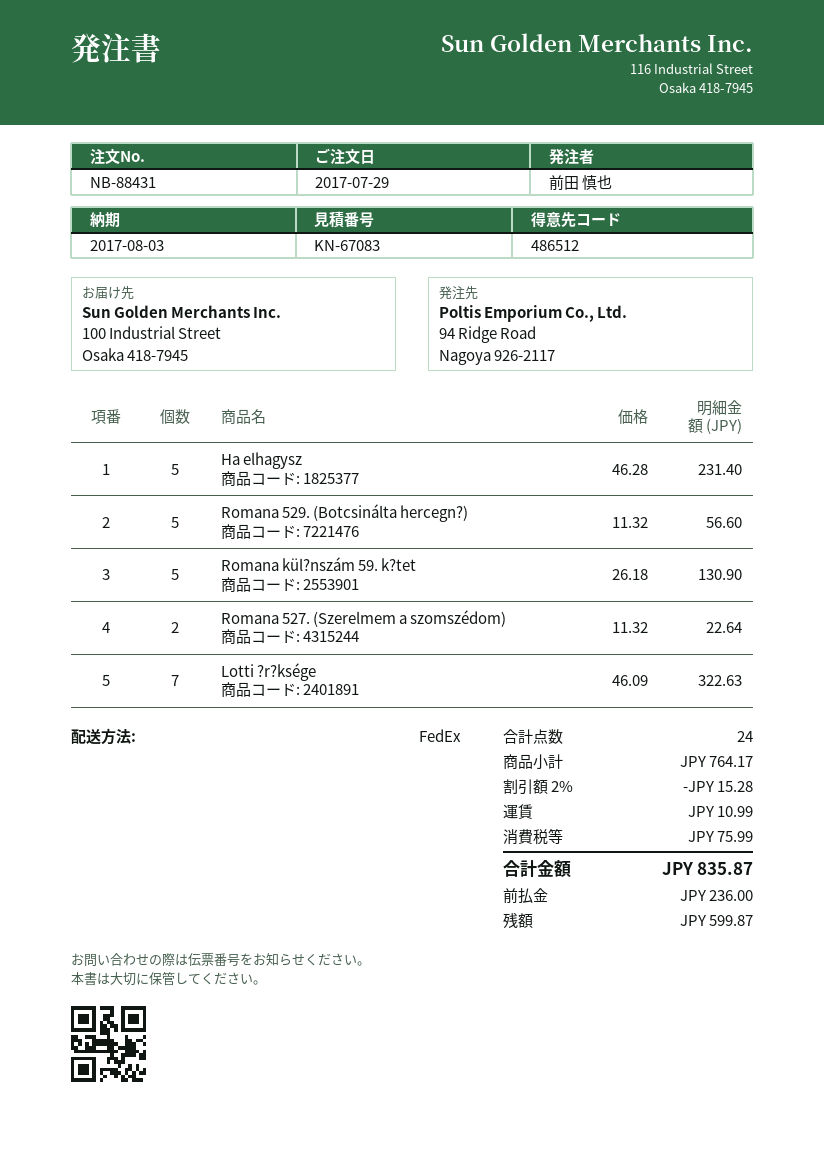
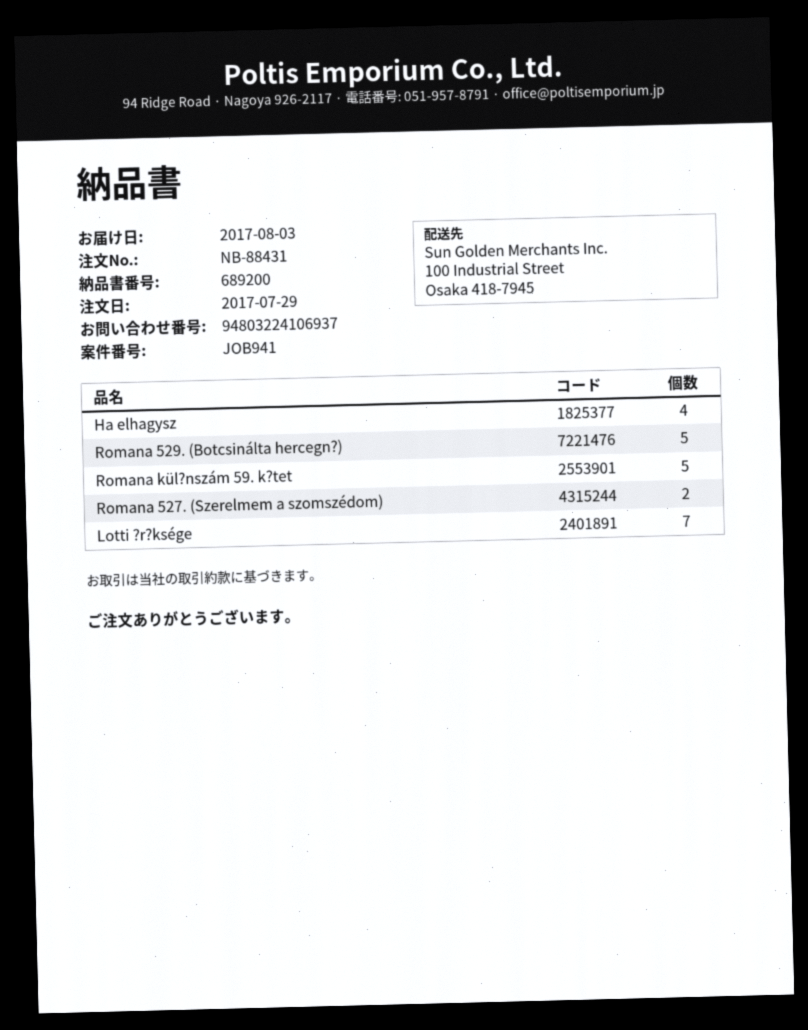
Ha elhagysz: 5 -> 4

